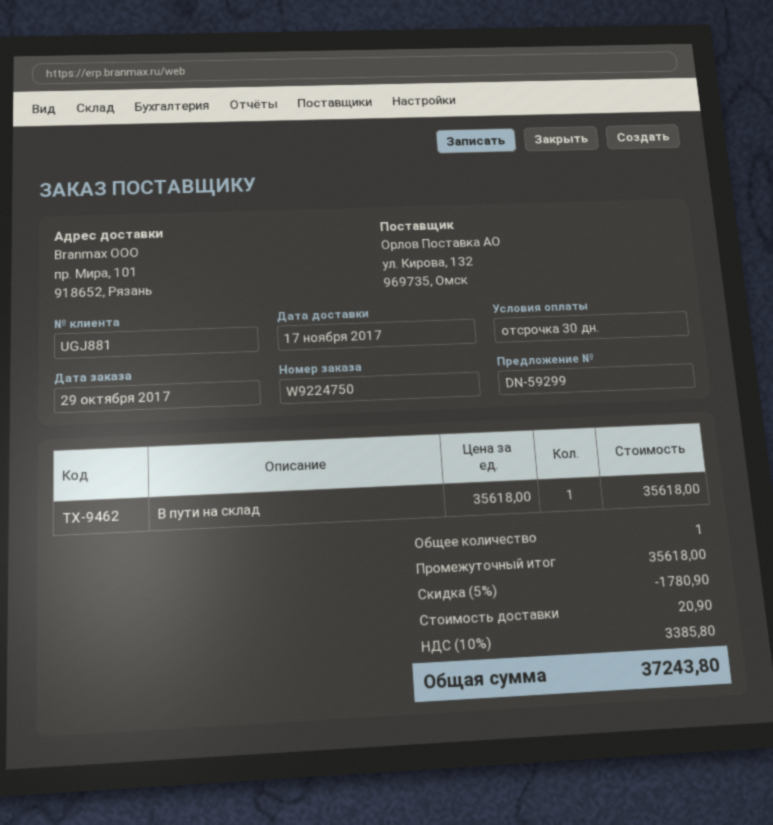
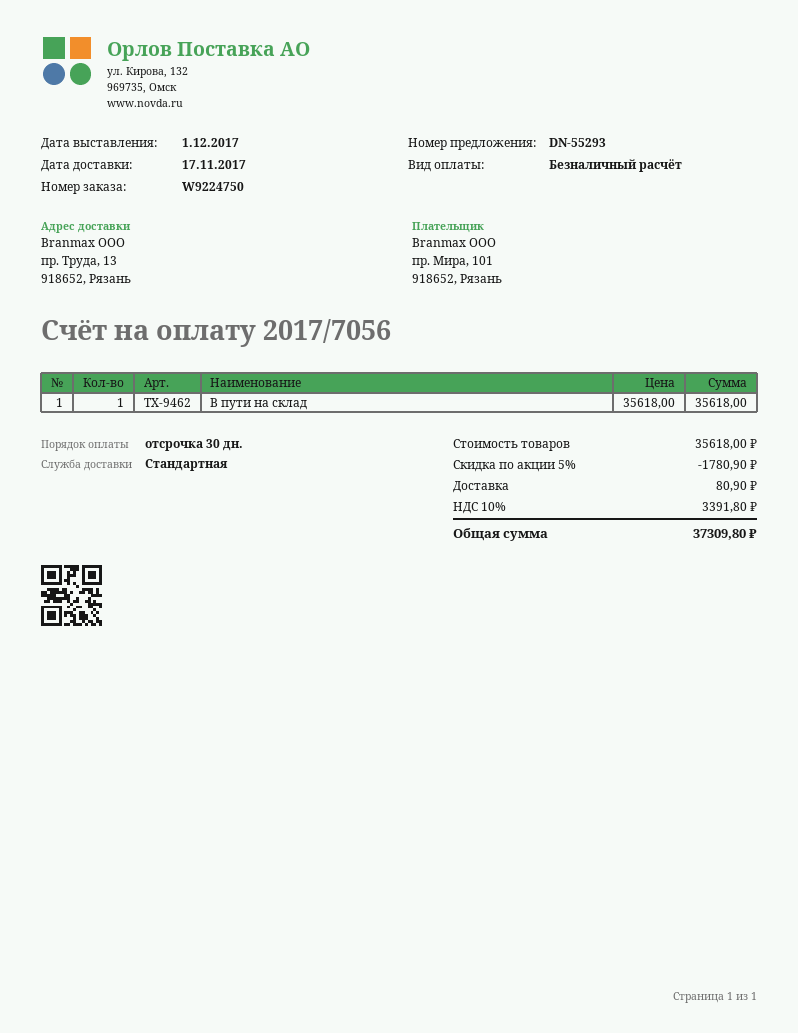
quote number: DN-59299 -> DN-55293
ship to: пр. Мира, 101, 918652, Рязань -> пр. Труда, 13, 918652, Рязань
shipping: 20.90 -> 80.90
tax: 10% = 3385.80 -> 10% = 3391.80
total: 37243.80 -> 37309.80

